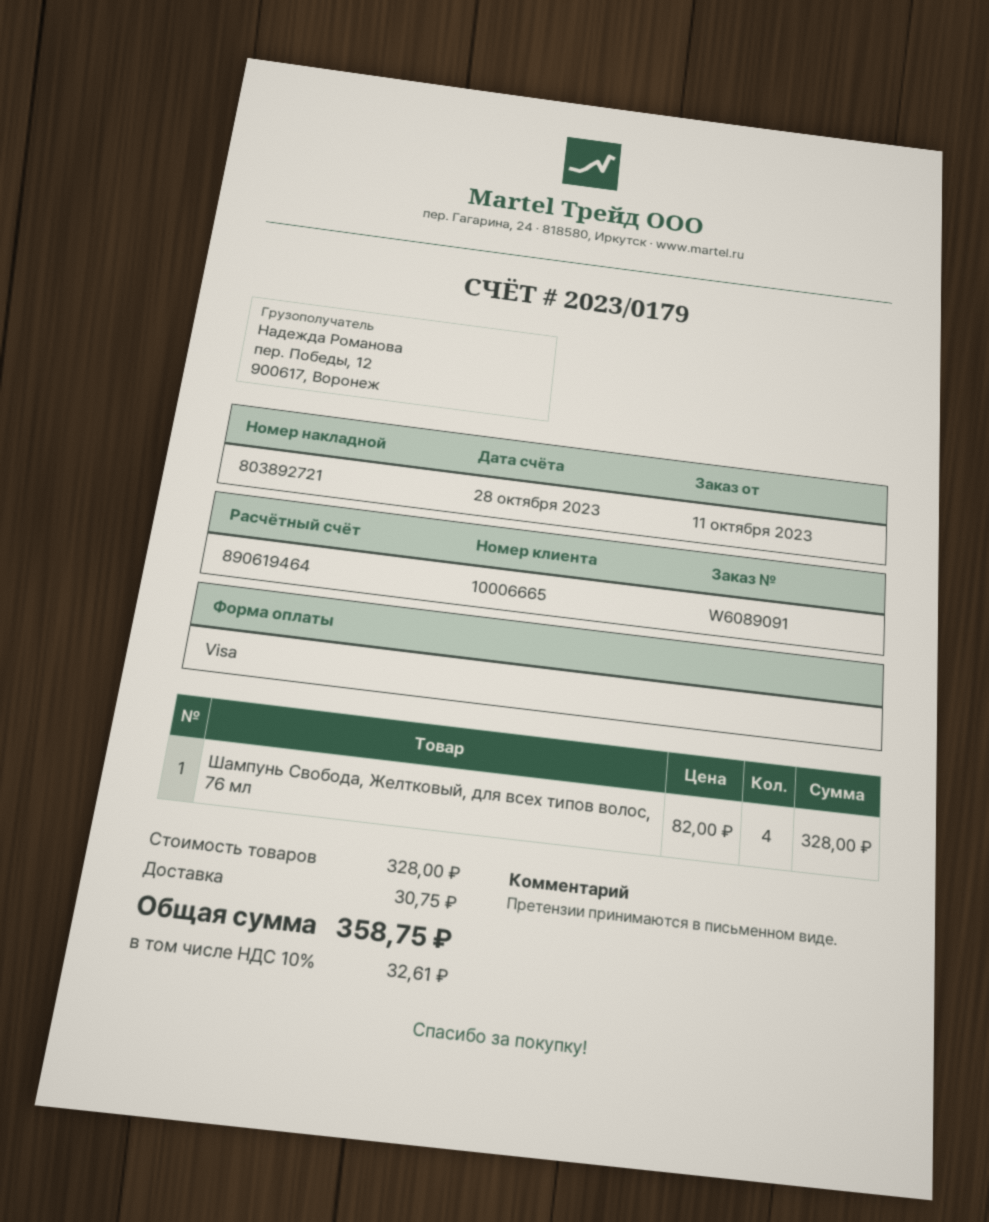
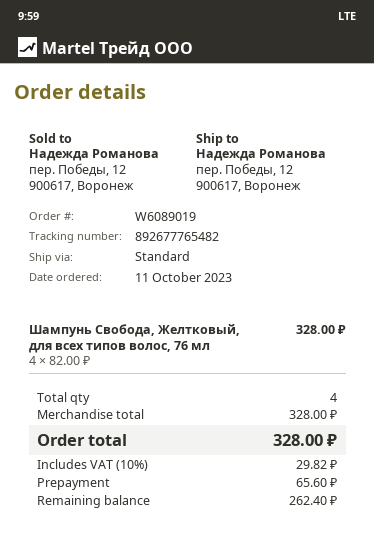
order number: W6089091 -> W6089019
shipping: 30.75 -> none
tax: 10% = 32.61 -> 10% = 29.82
total: 358.75 -> 328.00

